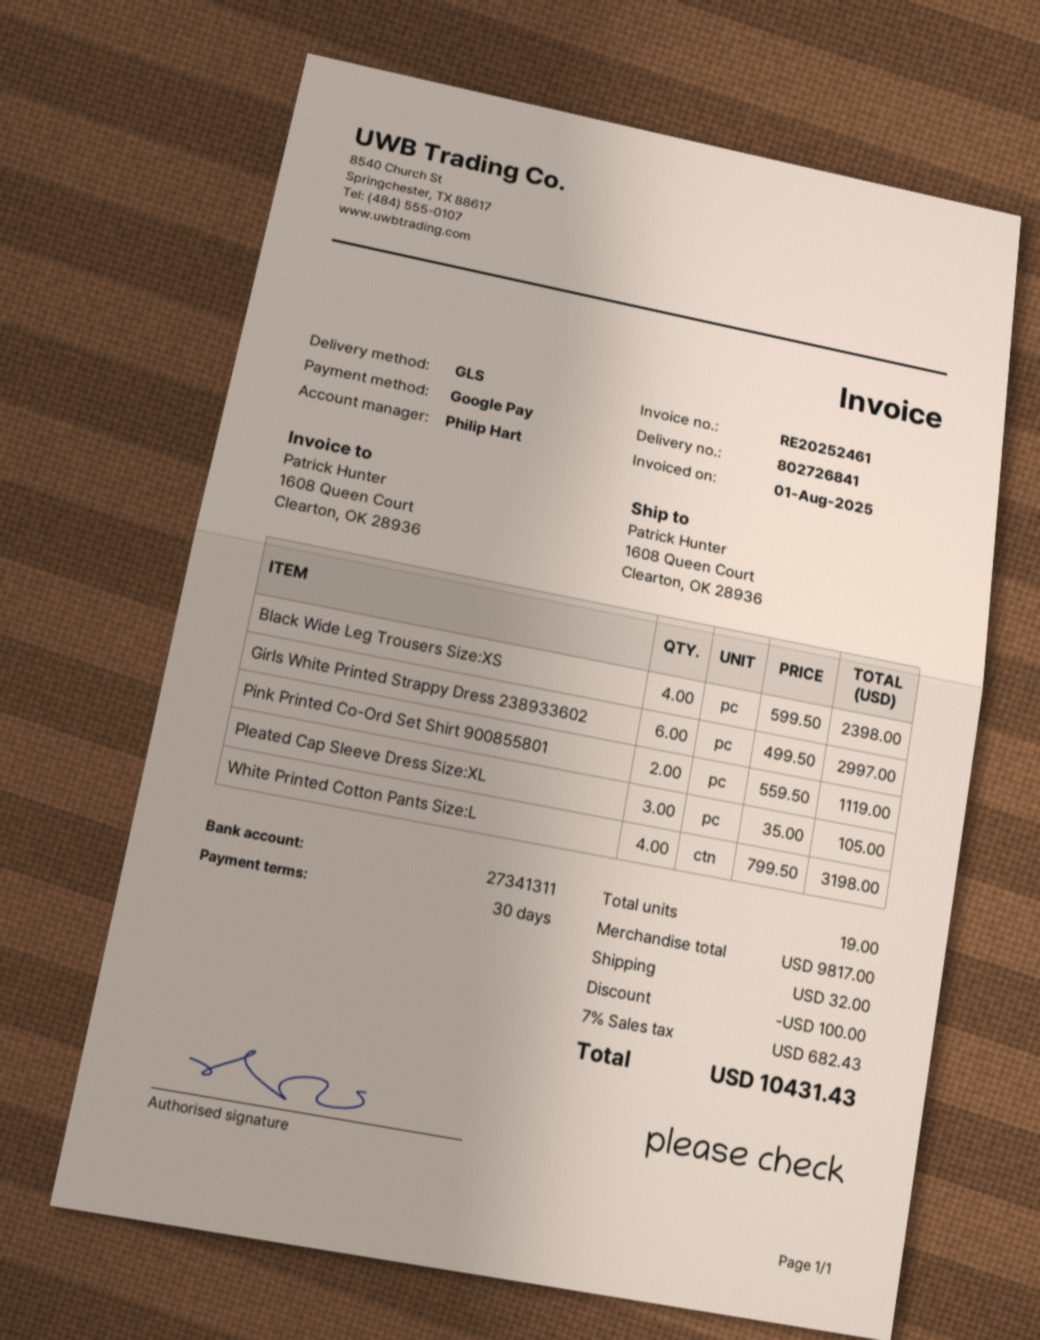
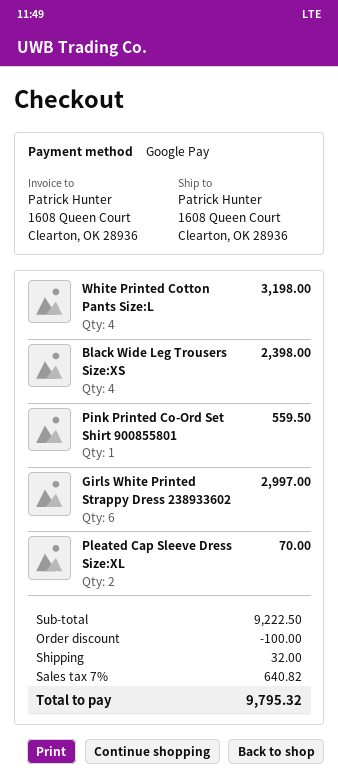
Pink Printed Co-Ord Set Shirt 900855801: 2 for 1119.00 -> 1 for 559.50
Pleated Cap Sleeve Dress Size:XL: 3 for 105.00 -> 2 for 70.00
subtotal: 9817.00 -> 9222.50
tax: 7% = 682.43 -> 7% = 640.82
total: 10431.43 -> 9795.32

